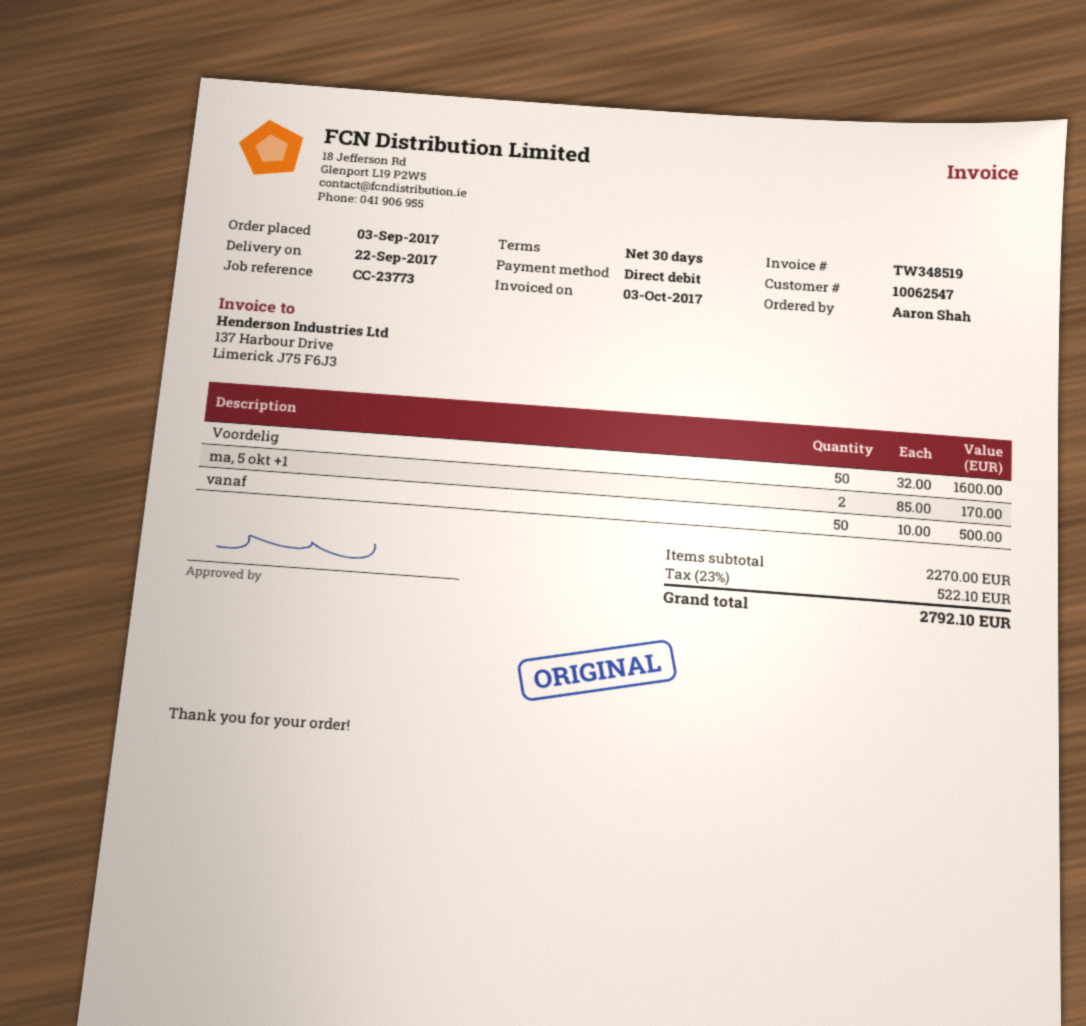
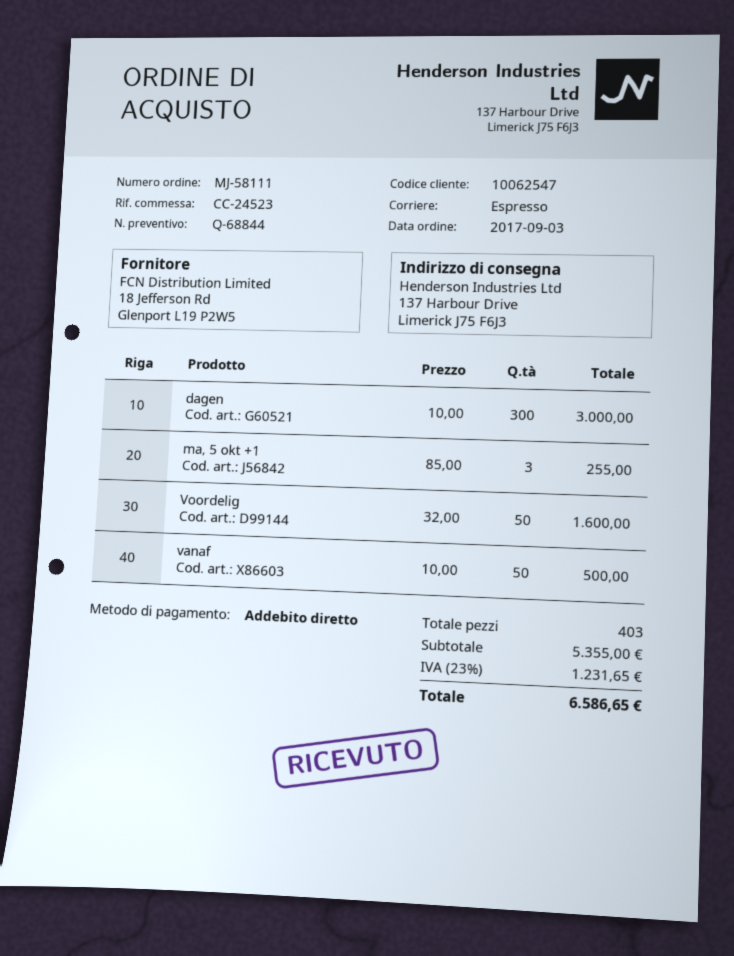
reference: CC-23773 -> CC-24523
ma, 5 okt +1: 2 x 85.00 = 170.00 -> 3 x 85.00 = 255.00
dagen: none -> 300 x 10.00 = 3000.00
subtotal: 2270.00 -> 5355.00
tax: 23% = 522.10 -> 23% = 1231.65
total: 2792.10 -> 6586.65

